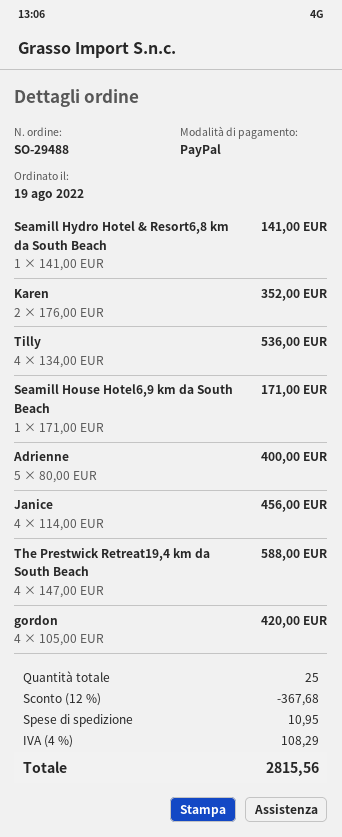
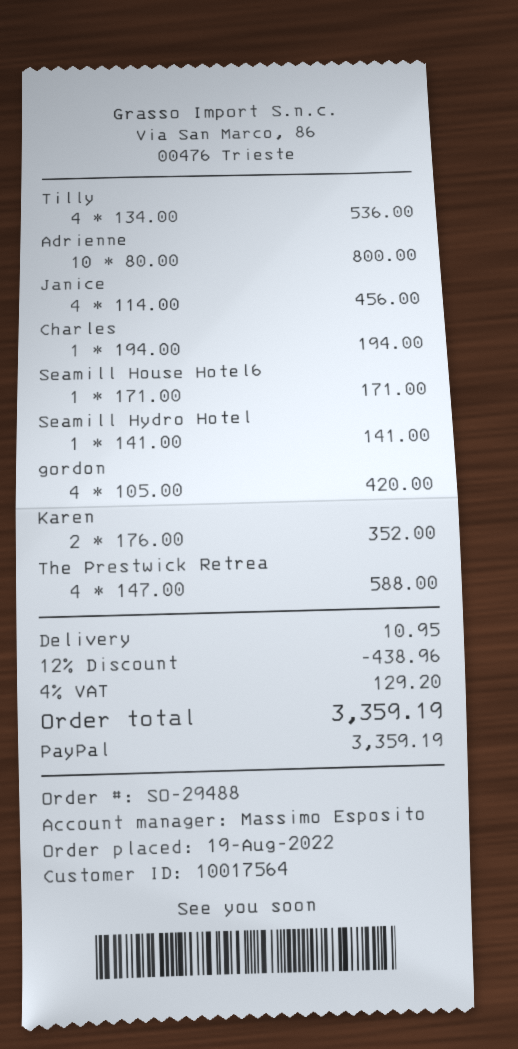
Adrienne: 5 x 80.00 = 400.00 -> 10 x 80.00 = 800.00
Charles: none -> 1 x 194.00 = 194.00
discount: 12% = 367.68 -> 12% = 438.96
tax: 4% = 108.29 -> 4% = 129.20
total: 2815.56 -> 3359.19

